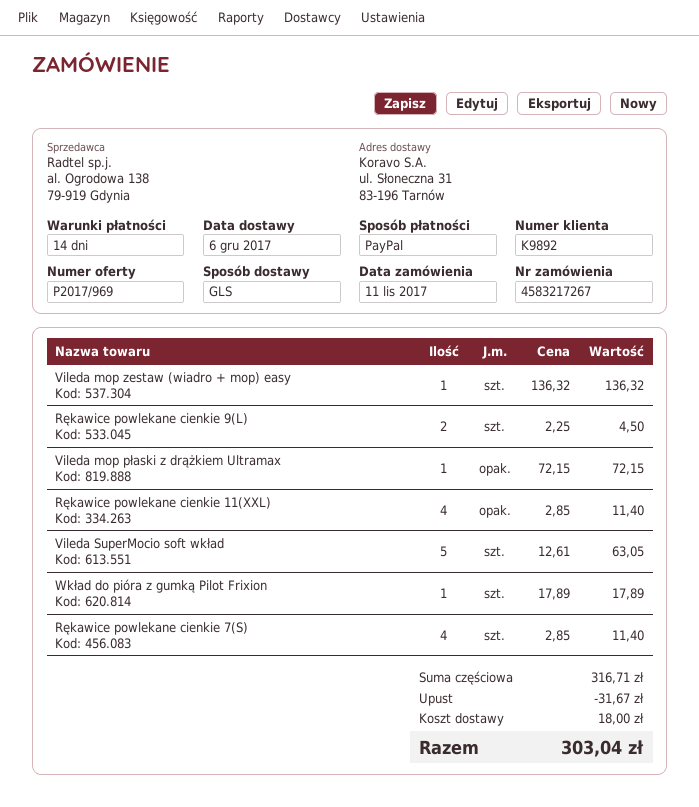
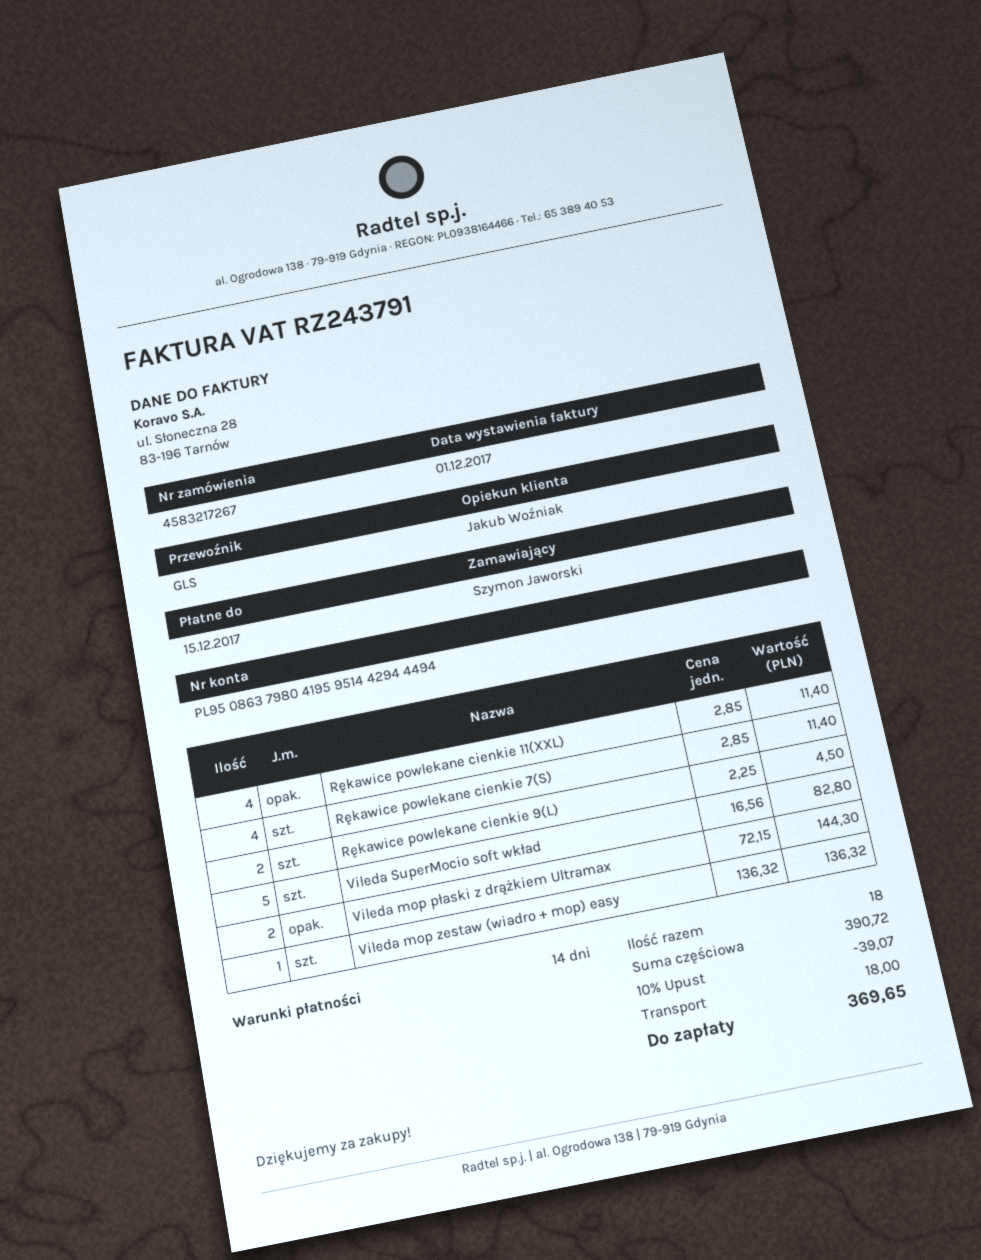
Vileda mop płaski z drążkiem Ultramax: 1 x 72.15 = 72.15 -> 2 x 72.15 = 144.30
Vileda SuperMocio soft wkład: 5 x 12.61 = 63.05 -> 5 x 16.56 = 82.80
Wkład do pióra z gumką Pilot Frixion: 1 x 17.89 = 17.89 -> none
subtotal: 316.71 -> 390.72
discount: 31.67 -> 39.07
total: 303.04 -> 369.65

